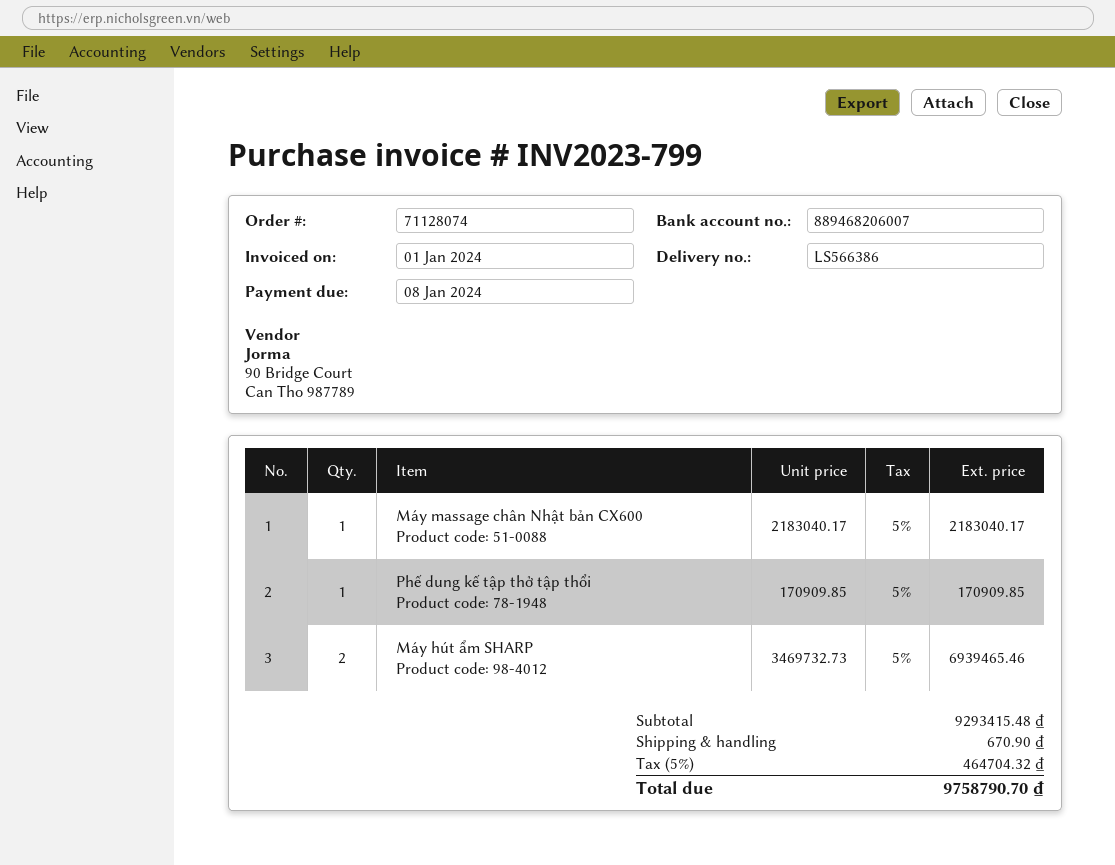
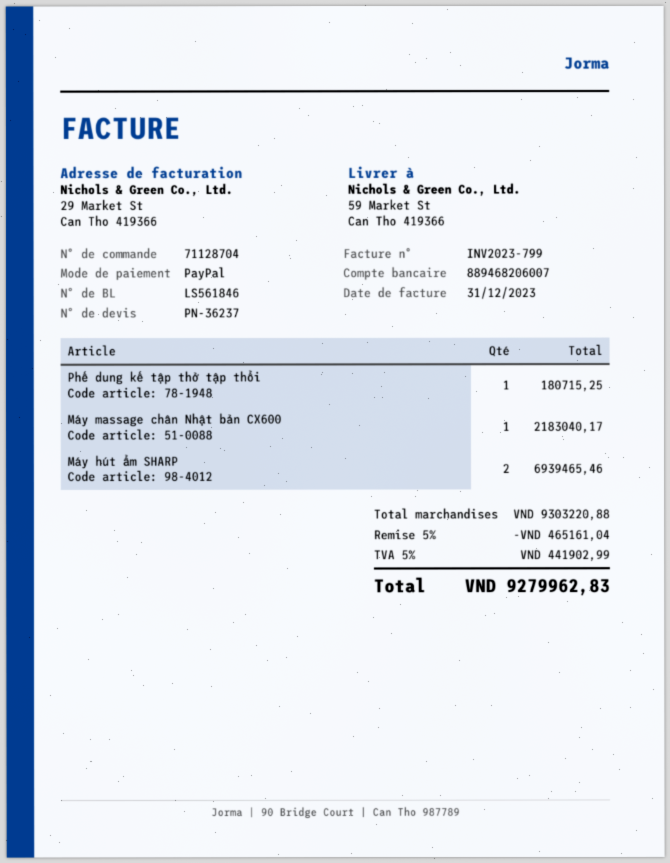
order number: 71128074 -> 71128704
delivery note number: LS566386 -> LS561846
invoice date: 2024-01-01 -> 2023-12-31
Phế dung kế tập thở tập thổi: 1 for 170909.85 -> 1 for 180715.25
subtotal: 9293415.48 -> 9303220.88
discount: none -> 5% = 465161.04
shipping: 670.90 -> none
tax: 5% = 464704.32 -> 5% = 441902.99
total: 9758790.70 -> 9279962.83

